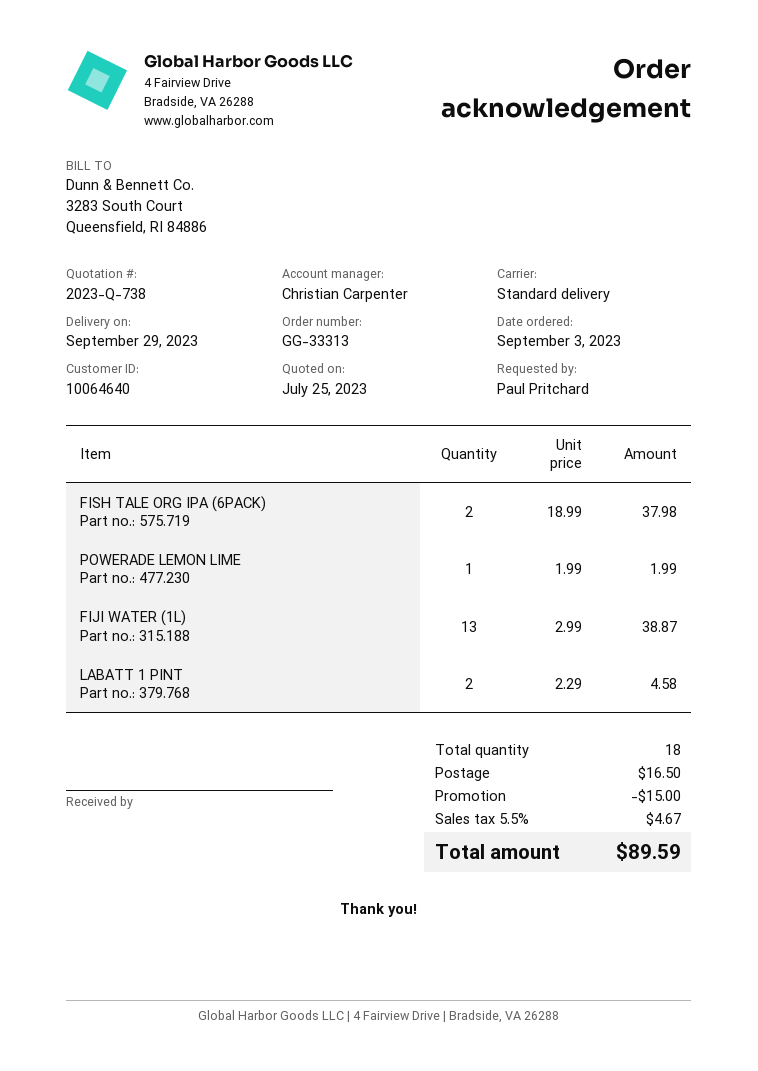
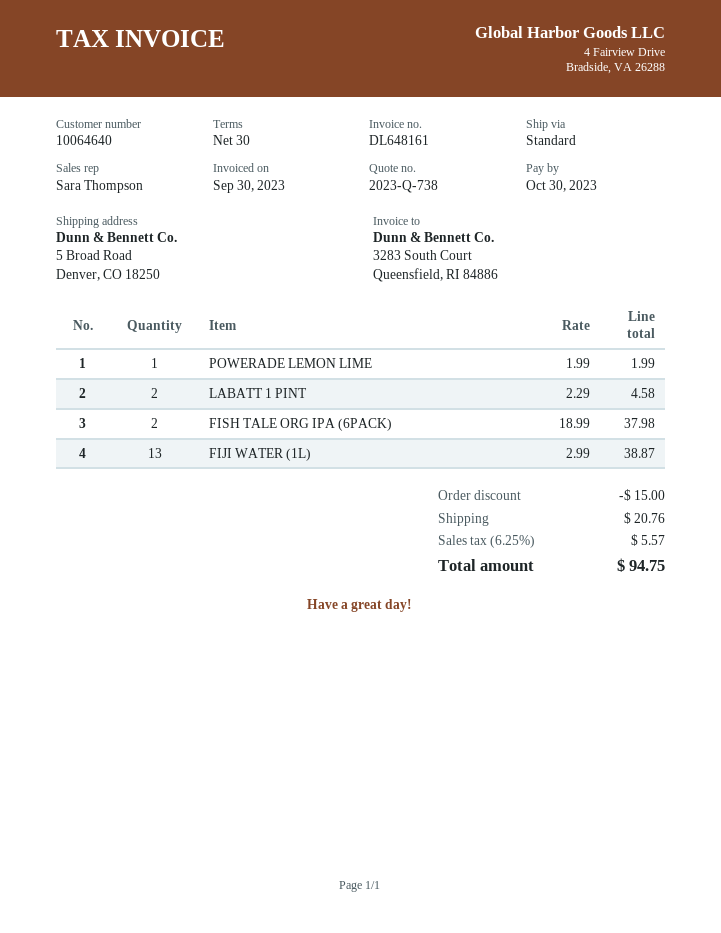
sales rep: Christian Carpenter -> Sara Thompson
shipping: 16.50 -> 20.76
tax: 5.5% = 4.67 -> 6.25% = 5.57
total: 89.59 -> 94.75

